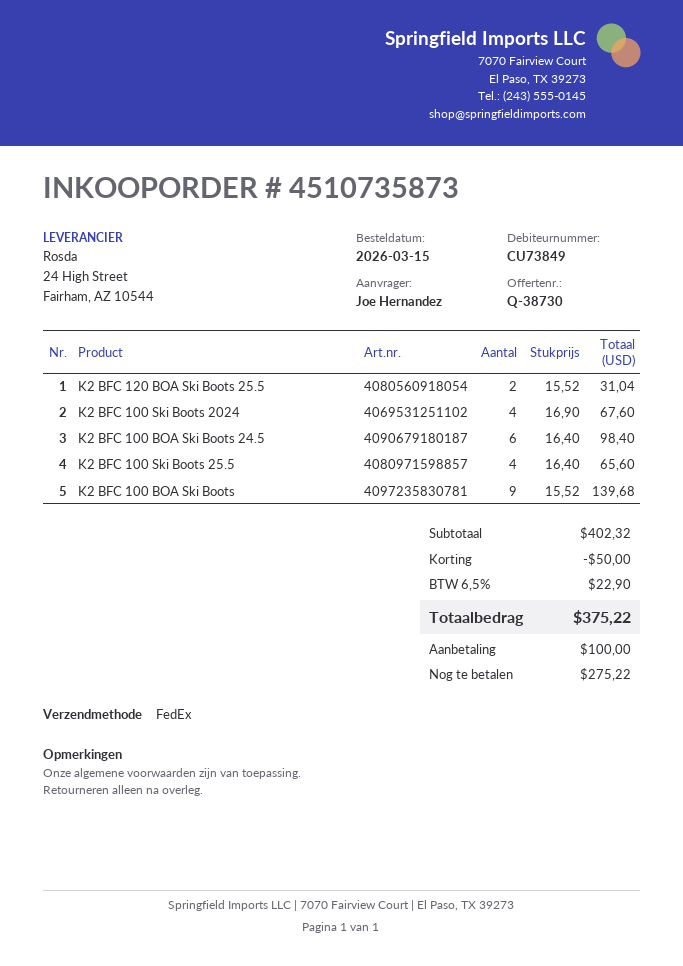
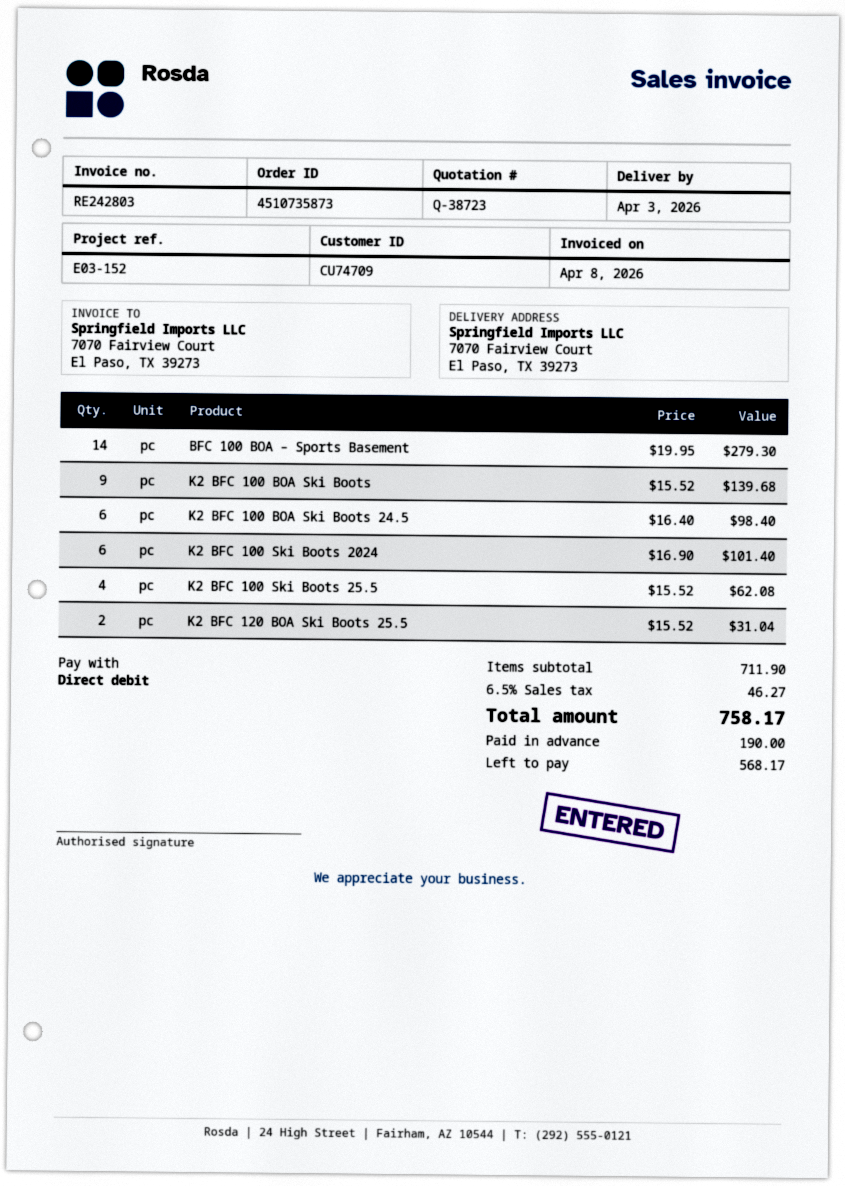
quote number: Q-38730 -> Q-38723
customer number: CU73849 -> CU74709
K2 BFC 100 Ski Boots 2024: 4 x 16.90 = 67.60 -> 6 x 16.90 = 101.40
K2 BFC 100 Ski Boots 25.5: 4 x 16.40 = 65.60 -> 4 x 15.52 = 62.08
BFC 100 BOA – Sports Basement: none -> 14 x 19.95 = 279.30
subtotal: 402.32 -> 711.90
discount: 50.00 -> none
tax: 6.5% = 22.90 -> 6.5% = 46.27
total: 375.22 -> 758.17
deposit: 100.00 -> 190.00
balance: 275.22 -> 568.17

